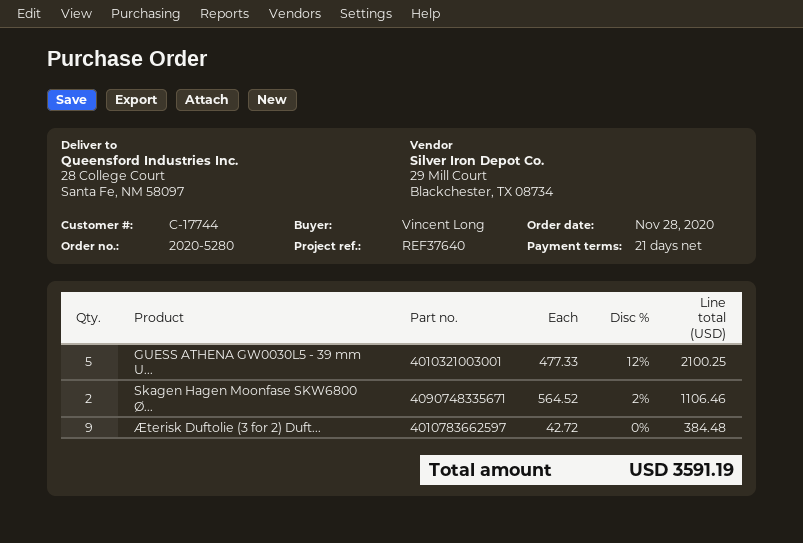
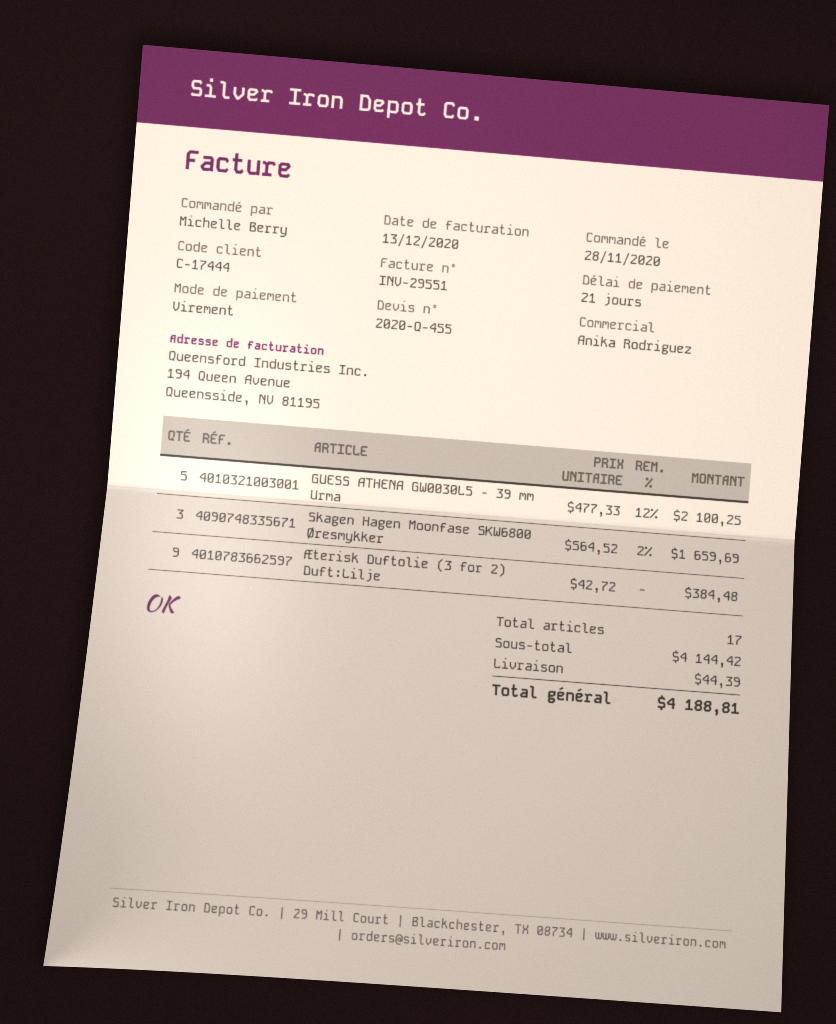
customer number: C-17744 -> C-17444
ordered by: Vincent Long -> Michelle Berry
Skagen Hagen Moonfase SKW6800 Ø...: 2 x 564.52 - 2% = 1106.46 -> 3 x 564.52 - 2% = 1659.69
shipping: none -> 44.39
total: 3591.19 -> 4188.81

